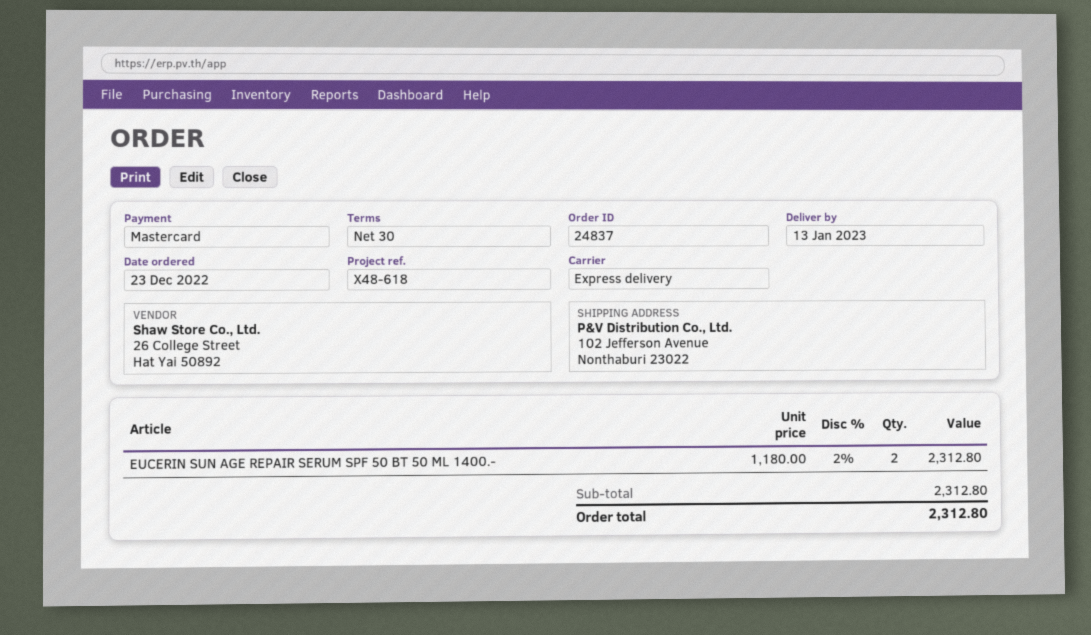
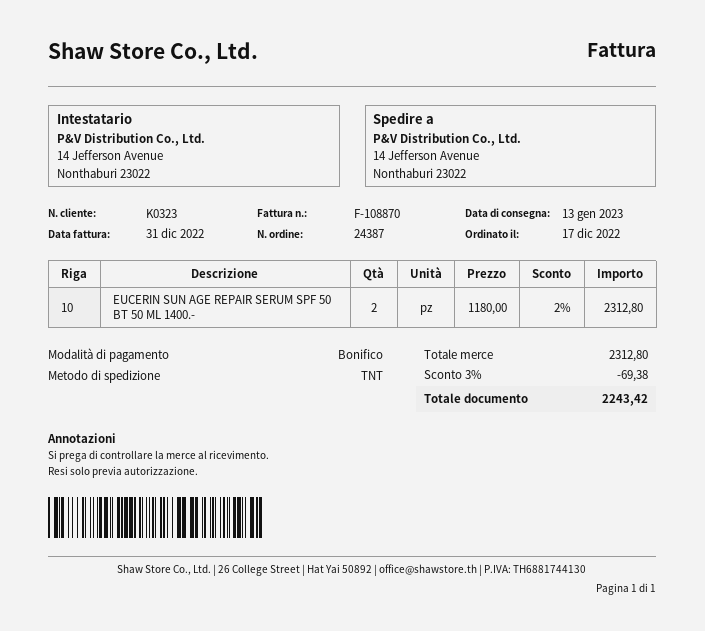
order number: 24837 -> 24387
order date: 2022-12-23 -> 2022-12-17
payment method: Mastercard -> bank transfer
shipping method: express -> TNT
ship to: 102 Jefferson Avenue, Nonthaburi 23022 -> 14 Jefferson Avenue, Nonthaburi 23022
discount: none -> 3% = 69.38
total: 2312.80 -> 2243.42

